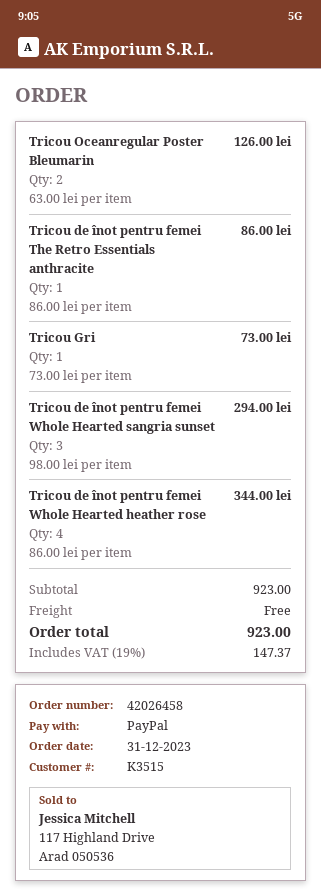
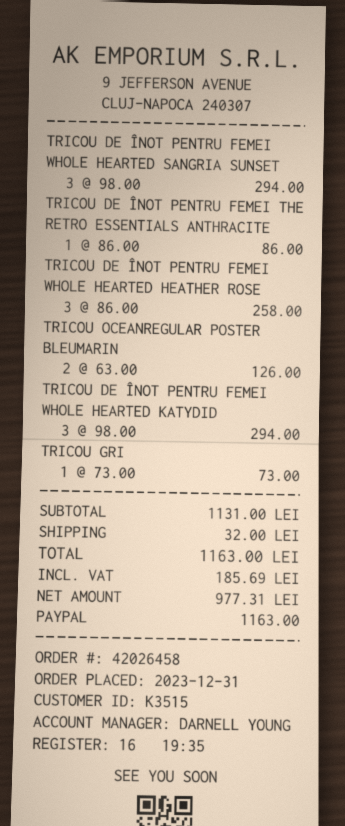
Tricou de înot pentru femei Whole Hearted heather rose: 4 x 86.00 = 344.00 -> 3 x 86.00 = 258.00
TRICOU DE ÎNOT PENTRU FEMEI WHOLE HEARTED KATYDID: none -> 3 x 98.00 = 294.00
subtotal: 923.00 -> 1131.00
shipping: 0.00 -> 32.00
tax: 147.37 -> 185.69
total: 923.00 -> 1163.00

